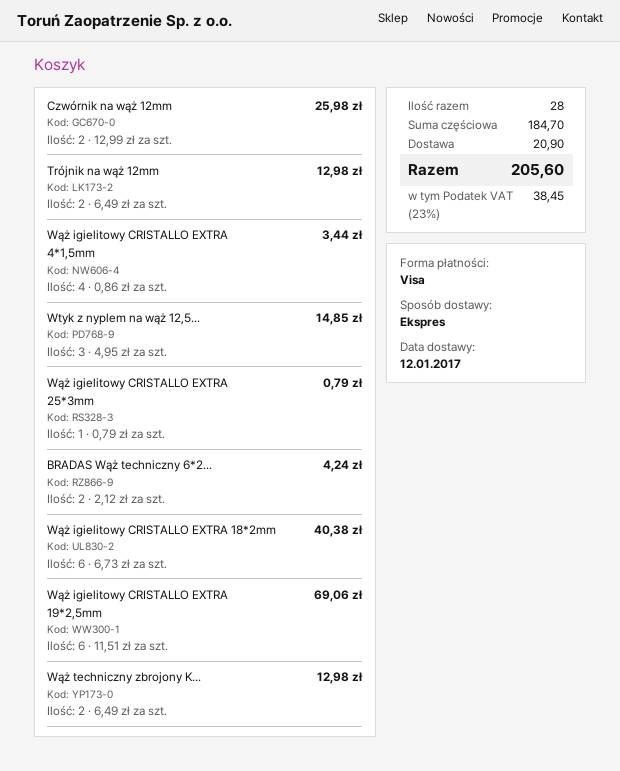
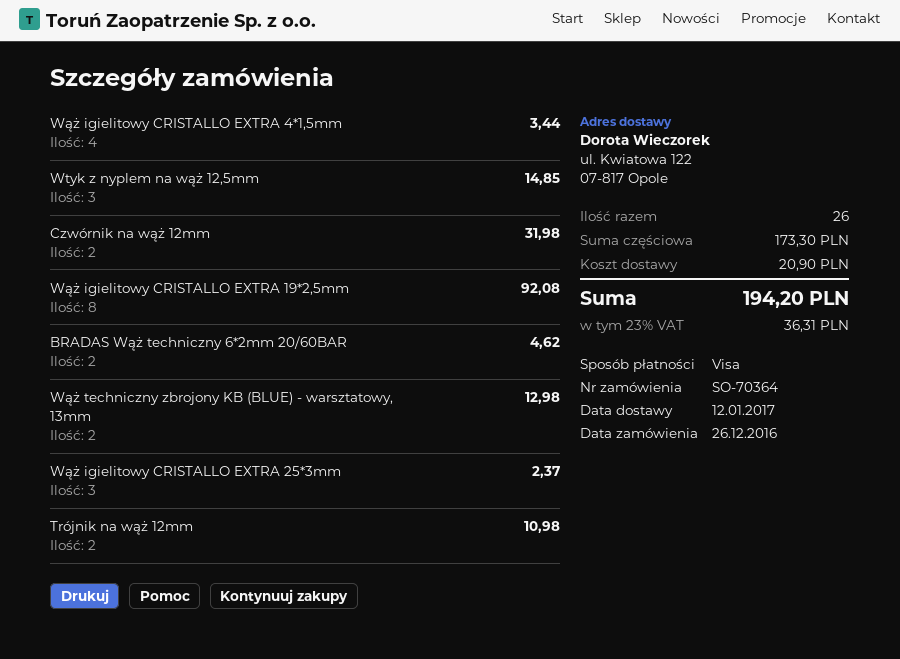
Czwórnik na wąż 12mm: 2 for 25.98 -> 2 for 31.98
Trójnik na wąż 12mm: 2 for 12.98 -> 2 for 10.98
Wąż igielitowy CRISTALLO EXTRA 25*3mm: 1 for 0.79 -> 3 for 2.37
BRADAS Wąż techniczny 6*2...: 2 for 4.24 -> 2 for 4.62
Wąż igielitowy CRISTALLO EXTRA 18*2mm: 6 for 40.38 -> none
Wąż igielitowy CRISTALLO EXTRA 19*2,5mm: 6 for 69.06 -> 8 for 92.08
total quantity: 28 -> 26
subtotal: 184.70 -> 173.30
tax: 23% = 38.45 -> 23% = 36.31
total: 205.60 -> 194.20

